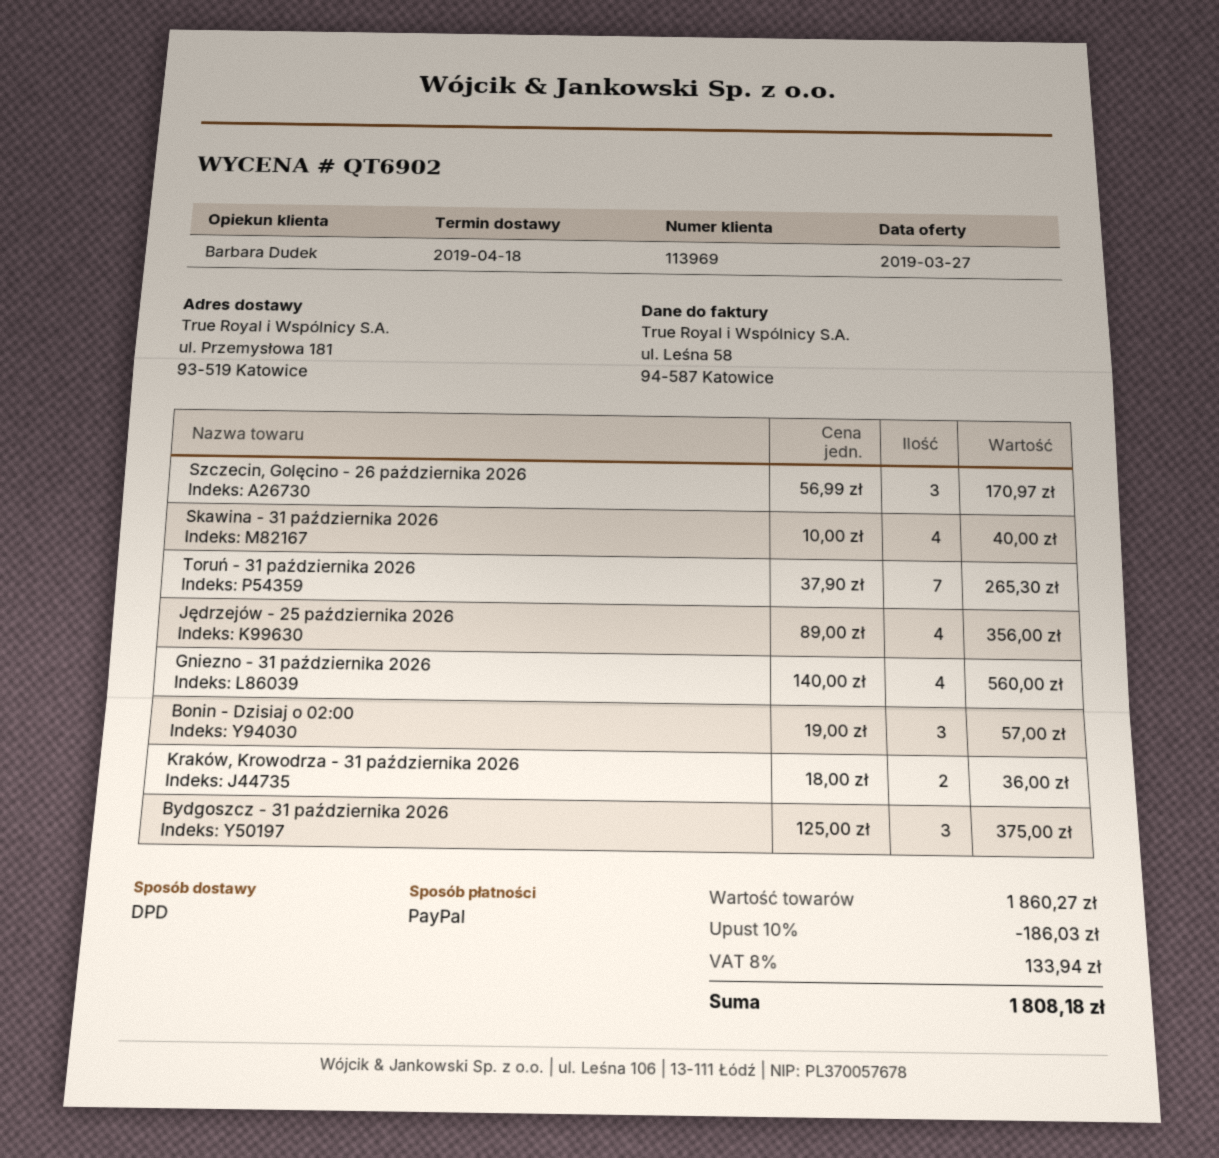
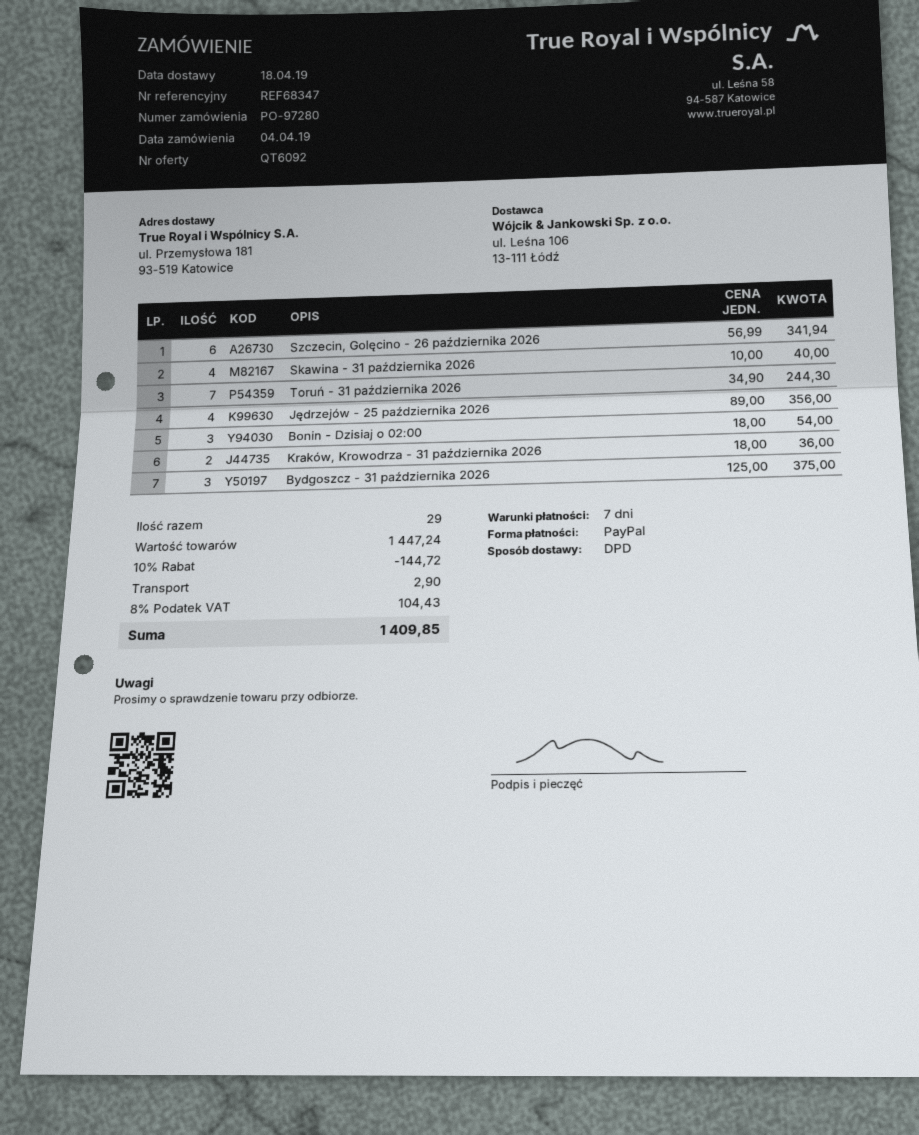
quote number: QT6902 -> QT6092
Szczecin, Golęcino - 26 października 2026: 3 x 56.99 = 170.97 -> 6 x 56.99 = 341.94
Toruń - 31 października 2026: 7 x 37.90 = 265.30 -> 7 x 34.90 = 244.30
Gniezno - 31 października 2026: 4 x 140.00 = 560.00 -> none
Bonin - Dzisiaj o 02:00: 3 x 19.00 = 57.00 -> 3 x 18.00 = 54.00
subtotal: 1860.27 -> 1447.24
discount: 10% = 186.03 -> 10% = 144.72
shipping: none -> 2.90
tax: 8% = 133.94 -> 8% = 104.43
total: 1808.18 -> 1409.85

